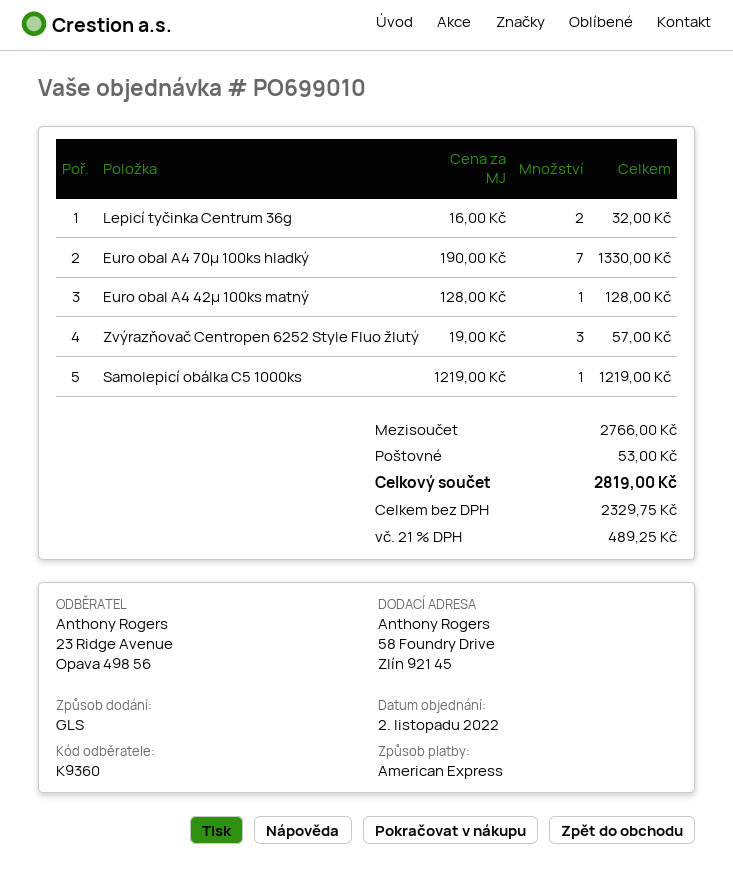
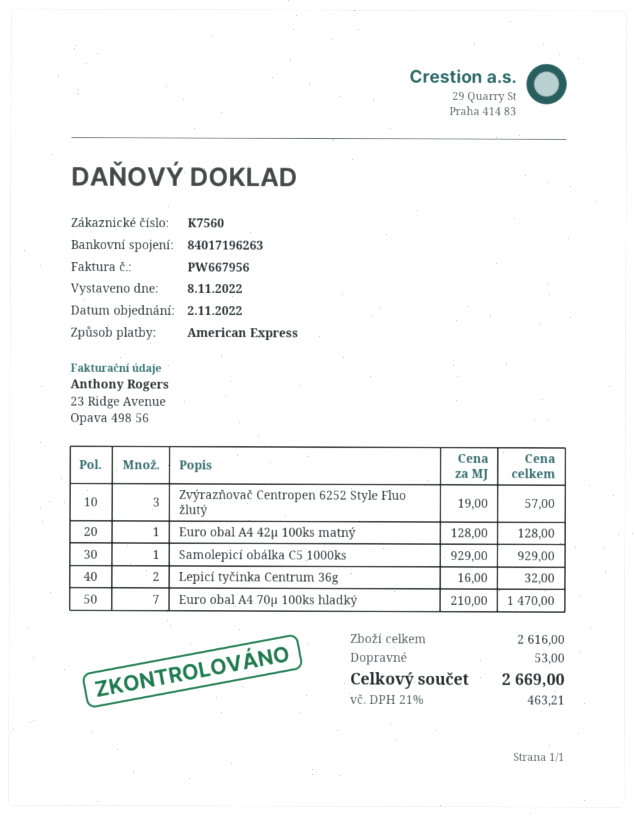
customer number: K9360 -> K7560
Euro obal A4 70µ 100ks hladký: 7 x 190.00 = 1330.00 -> 7 x 210.00 = 1470.00
Samolepicí obálka C5 1000ks: 1 x 1219.00 = 1219.00 -> 1 x 929.00 = 929.00
subtotal: 2766.00 -> 2616.00
tax: 21% = 489.25 -> 21% = 463.21
total: 2819.00 -> 2669.00

